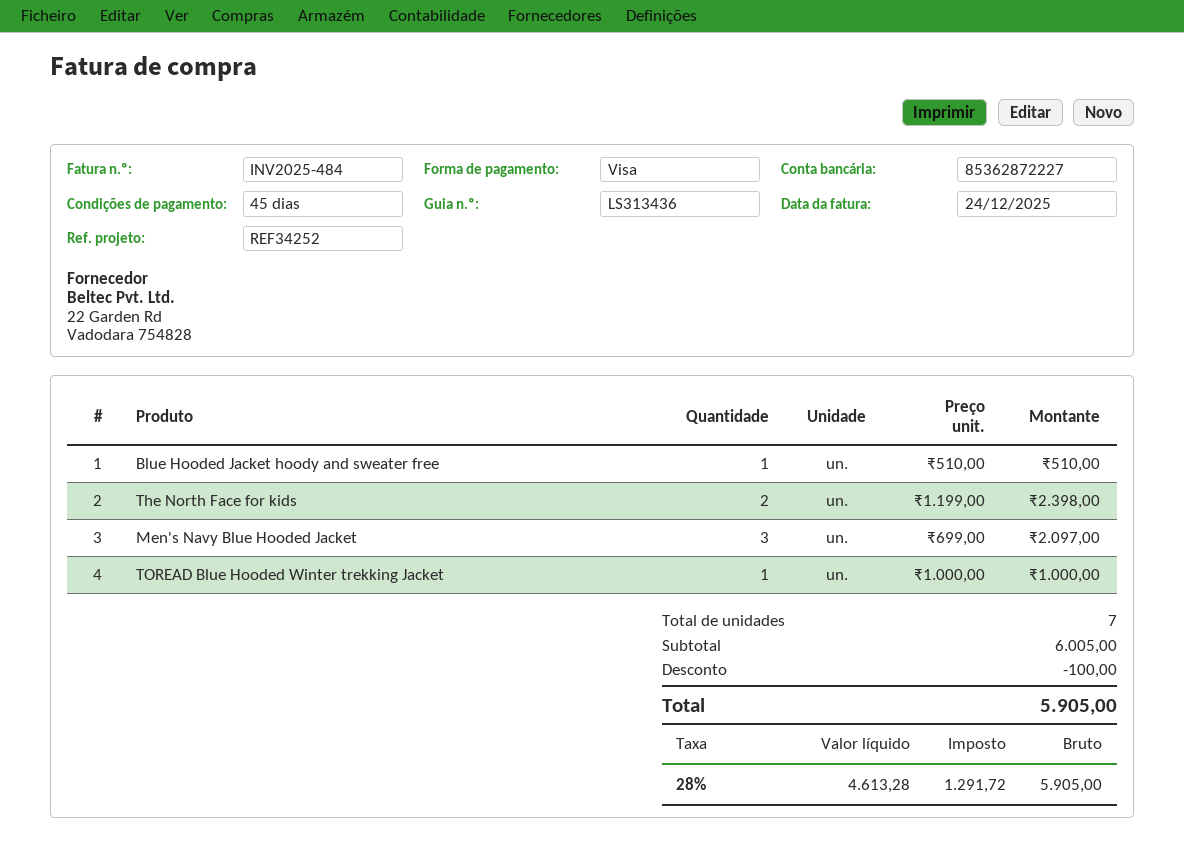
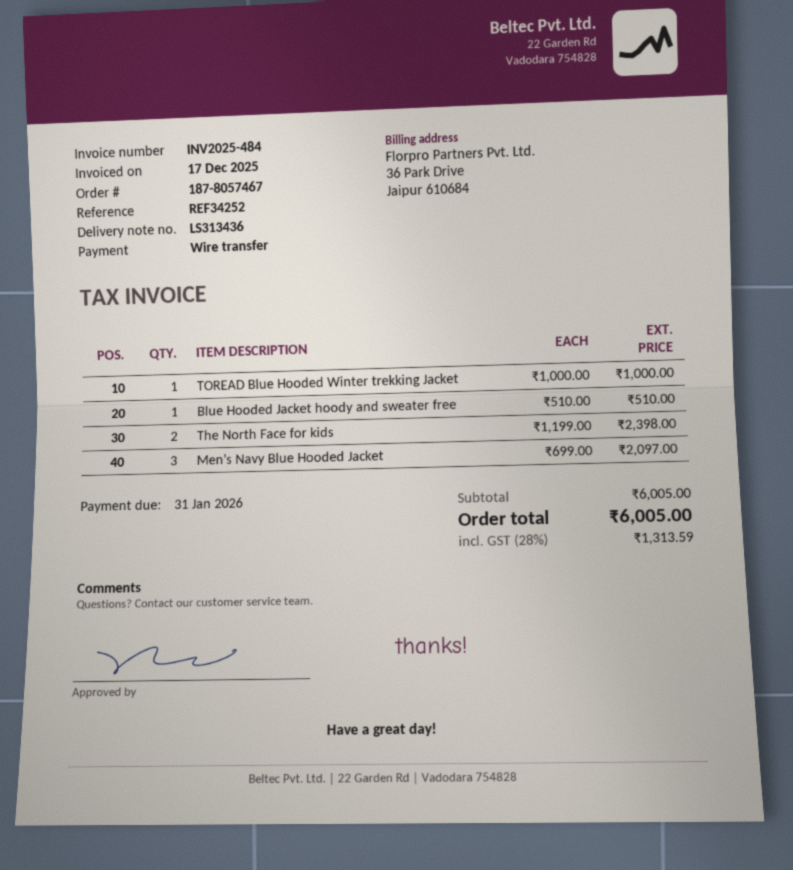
invoice date: 2025-12-24 -> 2025-12-17
payment method: Visa -> bank transfer
discount: 100.00 -> none
tax: 28% = 1291.72 -> 28% = 1313.59
total: 5905.00 -> 6005.00

